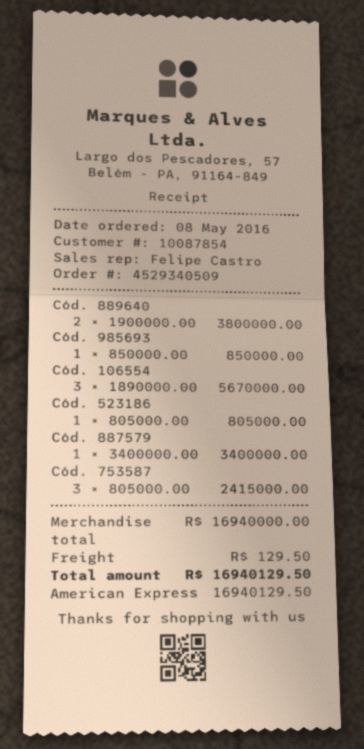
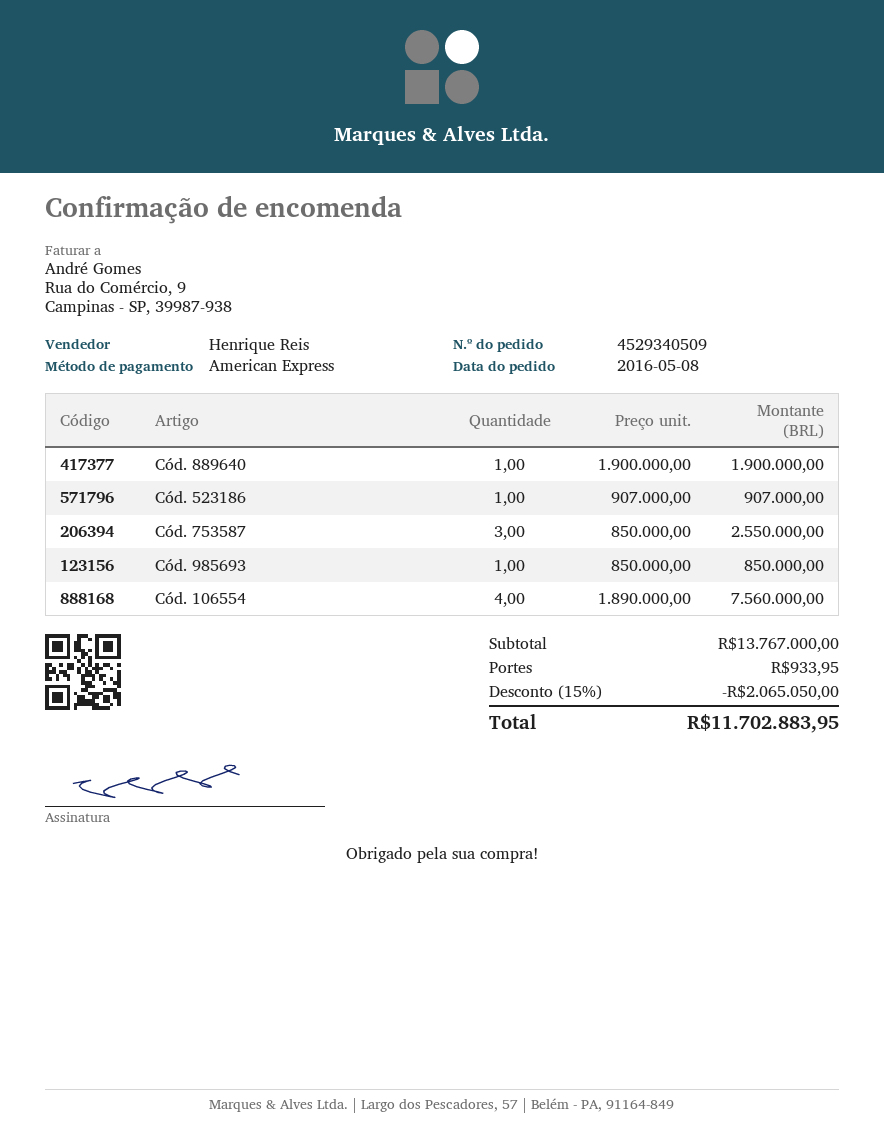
sales rep: Felipe Castro -> Henrique Reis
Cód. 889640: 2 x 1900000.00 = 3800000.00 -> 1 x 1900000.00 = 1900000.00
Cód. 106554: 3 x 1890000.00 = 5670000.00 -> 4 x 1890000.00 = 7560000.00
Cód. 523186: 1 x 805000.00 = 805000.00 -> 1 x 907000.00 = 907000.00
Cód. 887579: 1 x 3400000.00 = 3400000.00 -> none
Cód. 753587: 3 x 805000.00 = 2415000.00 -> 3 x 850000.00 = 2550000.00
subtotal: 16940000.00 -> 13767000.00
discount: none -> 15% = 2065050.00
shipping: 129.50 -> 933.95
total: 16940129.50 -> 11702883.95

